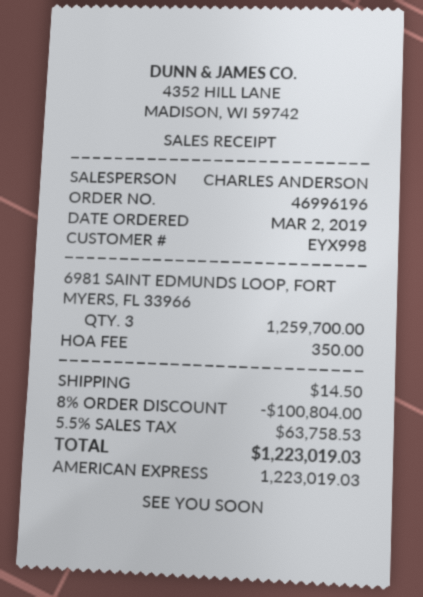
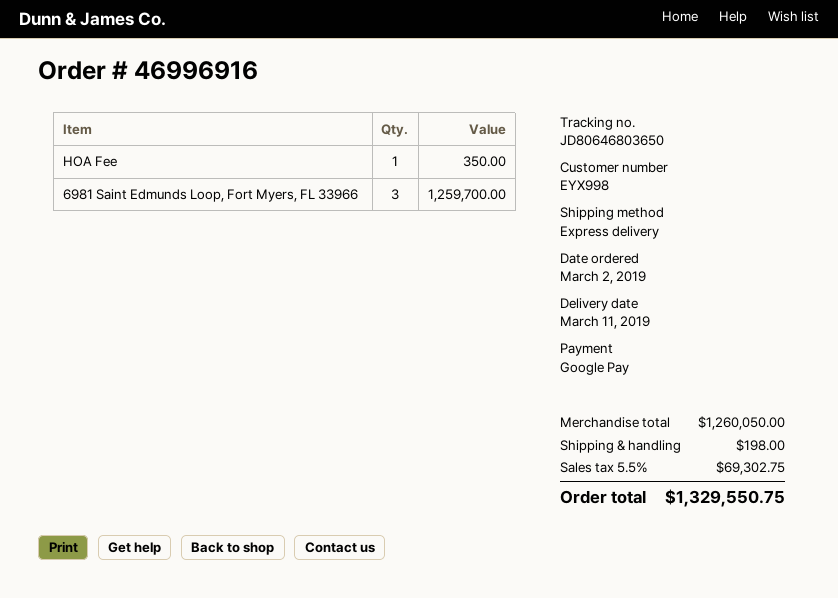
order number: 46996196 -> 46996916
payment method: American Express -> Google Pay
discount: 8% = 100804.00 -> none
shipping: 14.50 -> 198.00
tax: 5.5% = 63758.53 -> 5.5% = 69302.75
total: 1223019.03 -> 1329550.75

